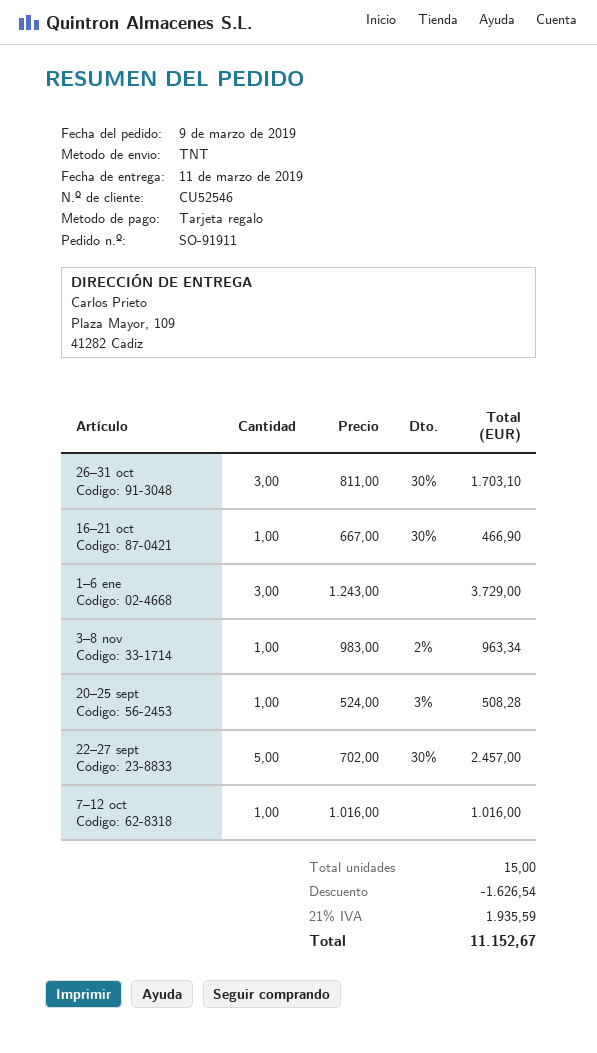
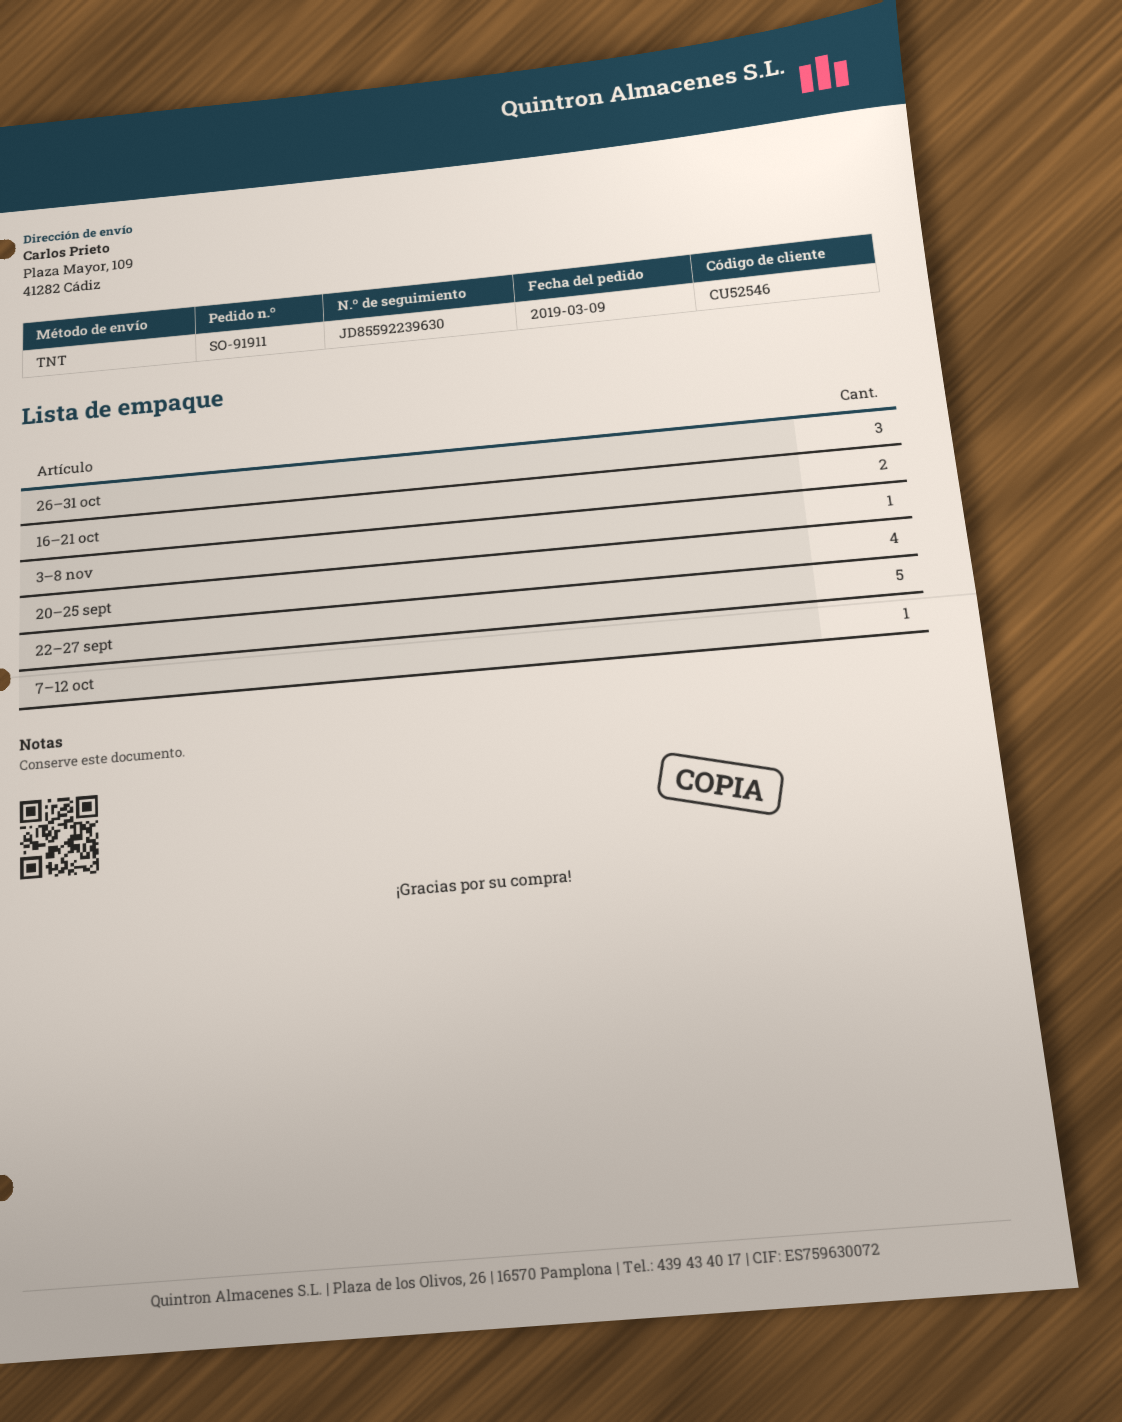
16–21 oct: 1 -> 2
1–6 ene: 3 -> none
20–25 sept: 1 -> 4

